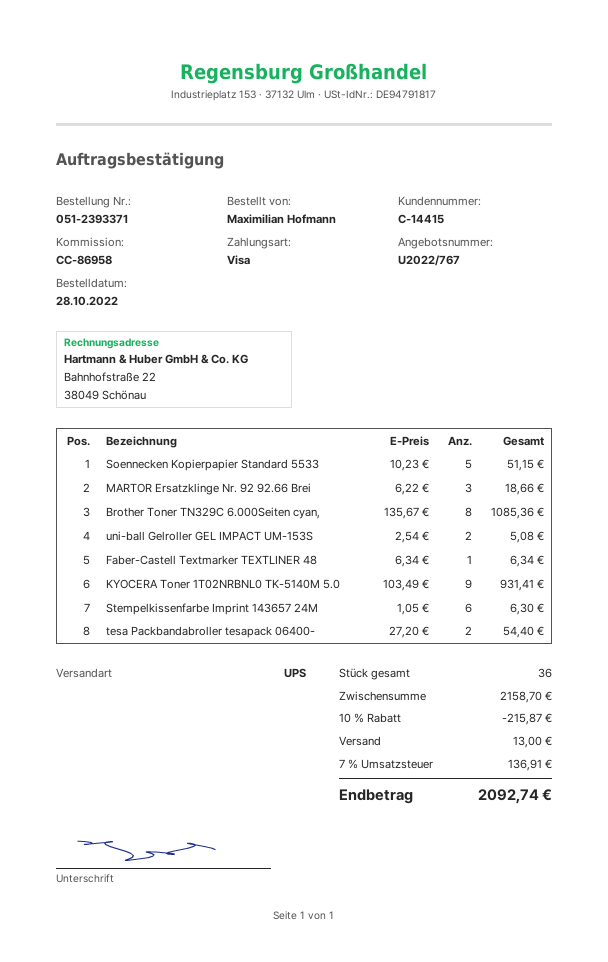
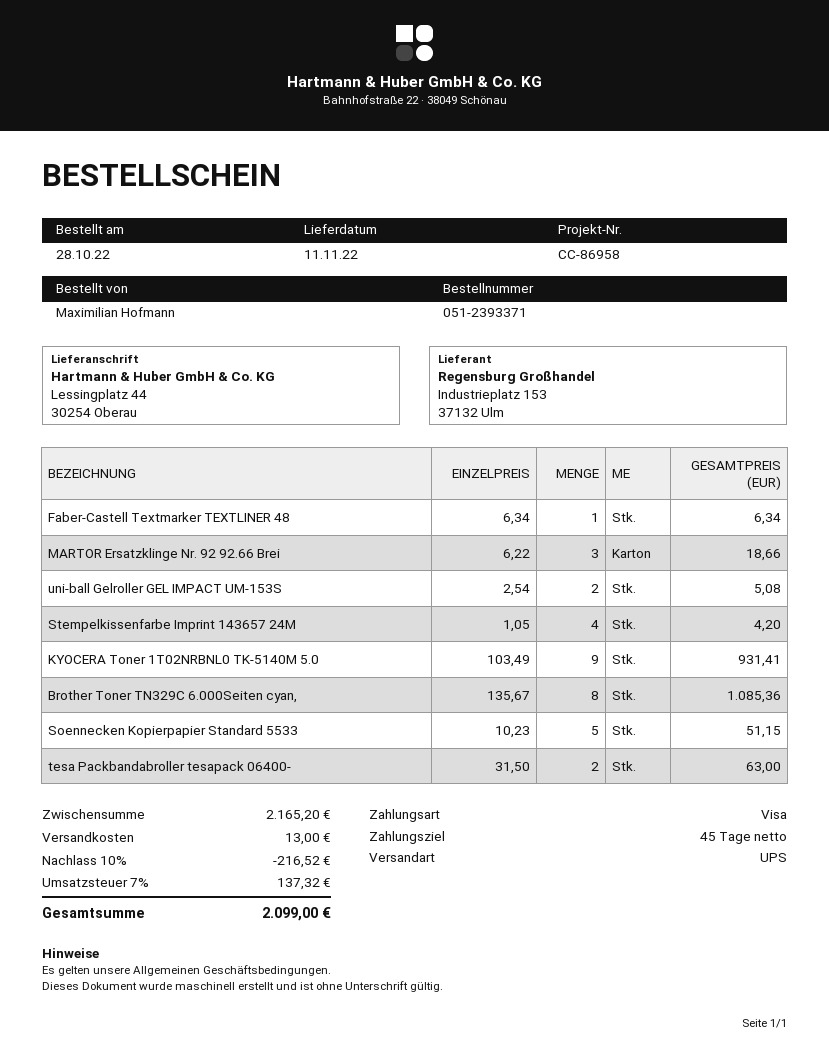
Stempelkissenfarbe Imprint 143657 24M: 6 x 1.05 = 6.30 -> 4 x 1.05 = 4.20
tesa Packbandabroller tesapack 06400-: 2 x 27.20 = 54.40 -> 2 x 31.50 = 63.00
subtotal: 2158.70 -> 2165.20
discount: 10% = 215.87 -> 10% = 216.52
tax: 7% = 136.91 -> 7% = 137.32
total: 2092.74 -> 2099.00

